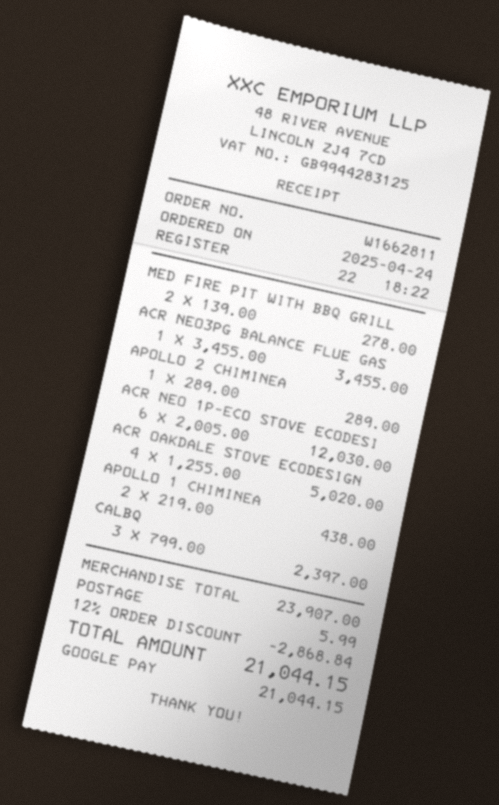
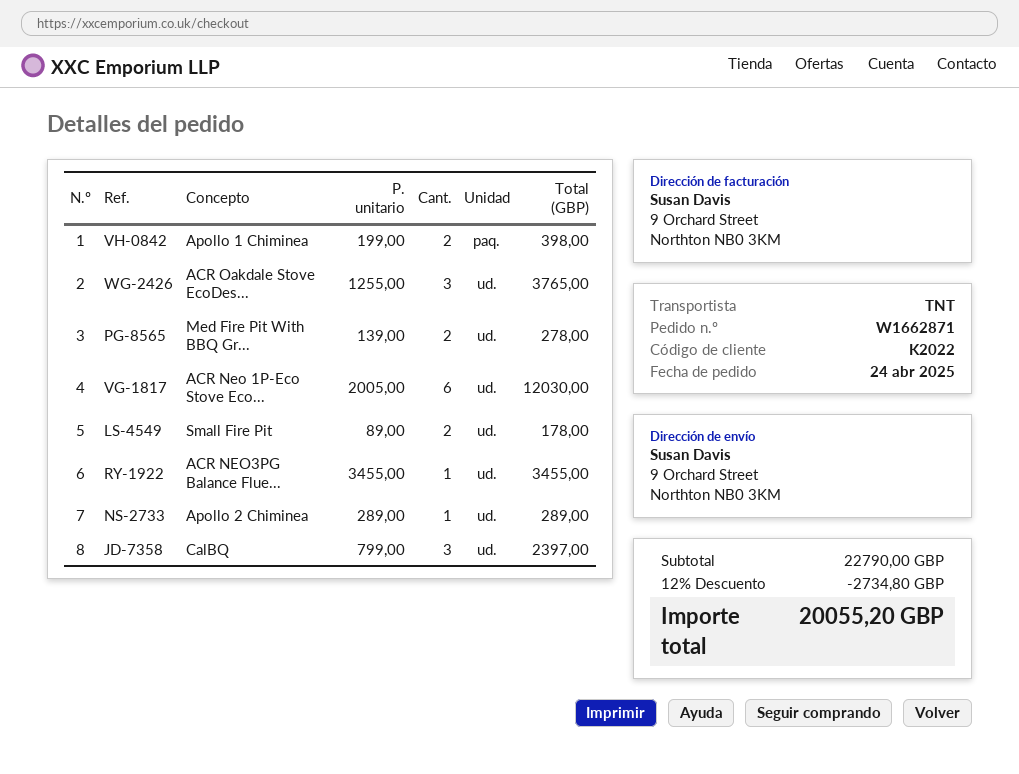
order number: W1662811 -> W1662871
ACR OAKDALE STOVE ECODESIGN: 4 x 1255.00 = 5020.00 -> 3 x 1255.00 = 3765.00
APOLLO 1 CHIMINEA: 2 x 219.00 = 438.00 -> 2 x 199.00 = 398.00
Small Fire Pit: none -> 2 x 89.00 = 178.00
subtotal: 23907.00 -> 22790.00
discount: 12% = 2868.84 -> 12% = 2734.80
shipping: 5.99 -> none
total: 21044.15 -> 20055.20

